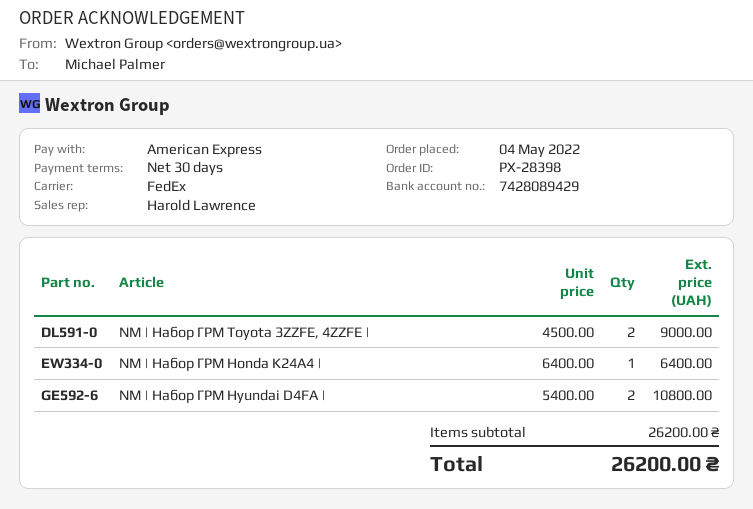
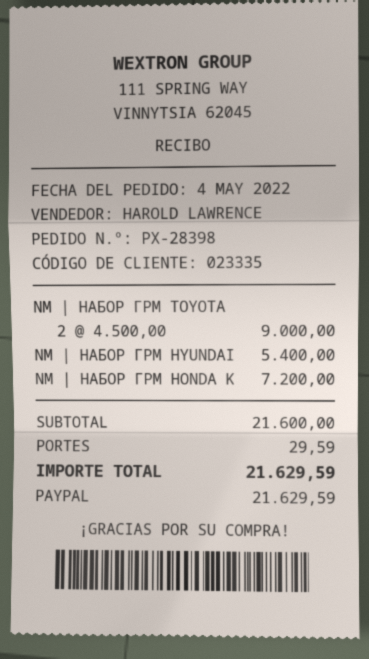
payment method: American Express -> PayPal
NM | Набор ГРМ Honda K24A4 |: 1 x 6400.00 = 6400.00 -> 1 x 7200.00 = 7200.00
NM | Набор ГРМ Hyundai D4FA |: 2 x 5400.00 = 10800.00 -> 1 x 5400.00 = 5400.00
subtotal: 26200.00 -> 21600.00
shipping: none -> 29.59
total: 26200.00 -> 21629.59

